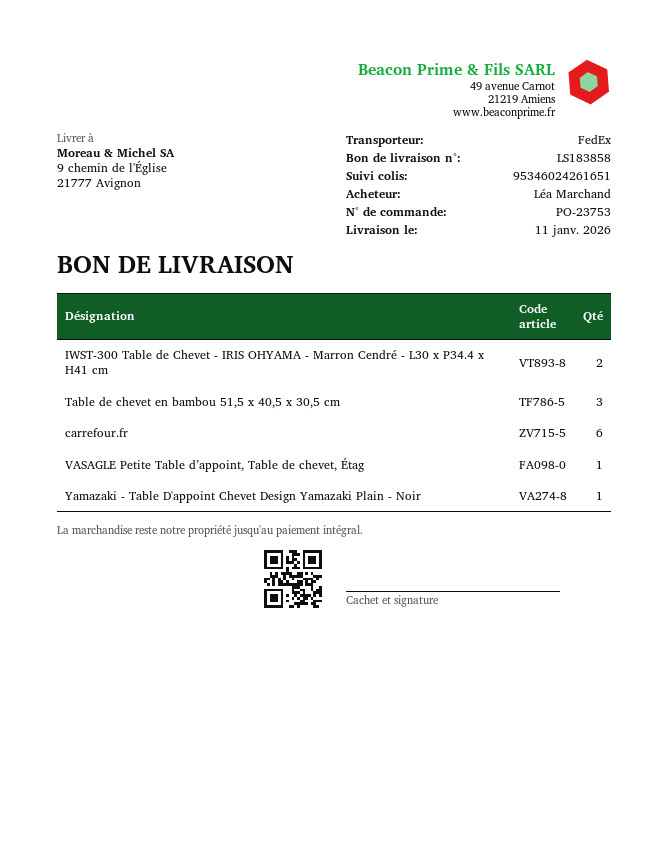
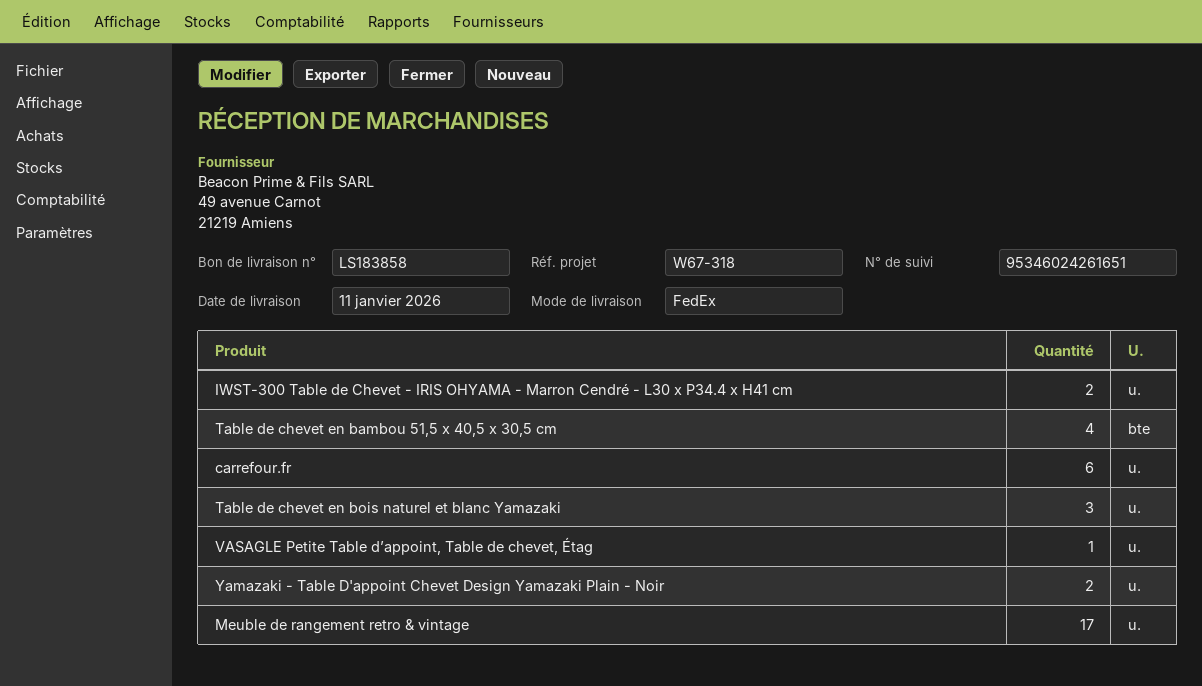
Table de chevet en bambou 51,5 x 40,5 x 30,5 cm: 3 -> 4
Yamazaki - Table D'appoint Chevet Design Yamazaki Plain - Noir: 1 -> 2
Table de chevet en bois naturel et blanc Yamazaki: none -> 3
Meuble de rangement retro & vintage: none -> 17

